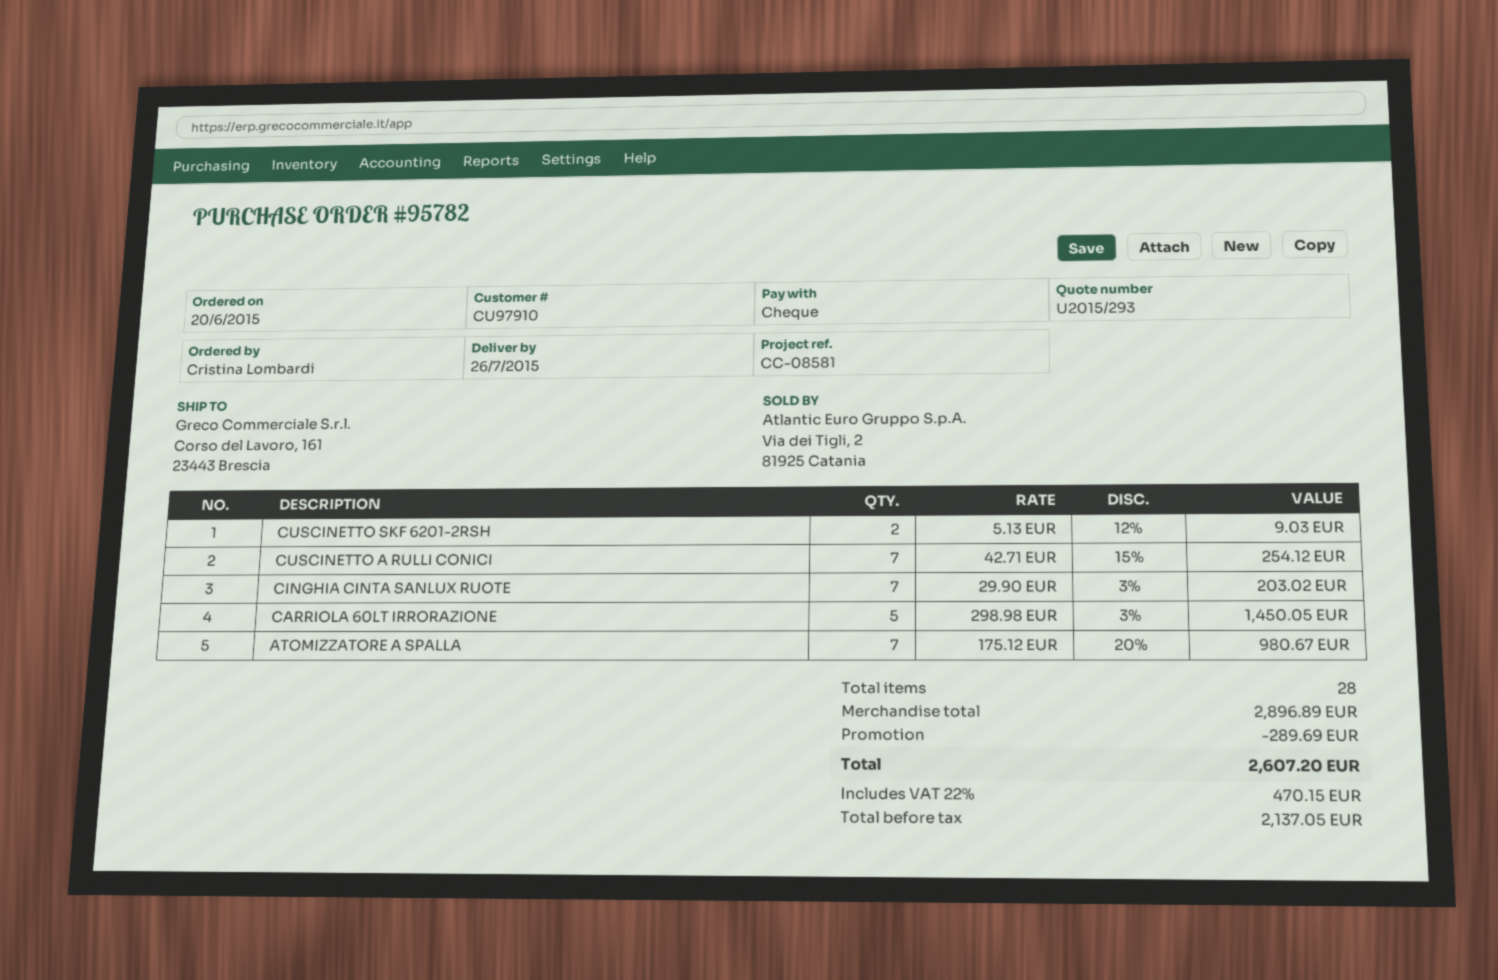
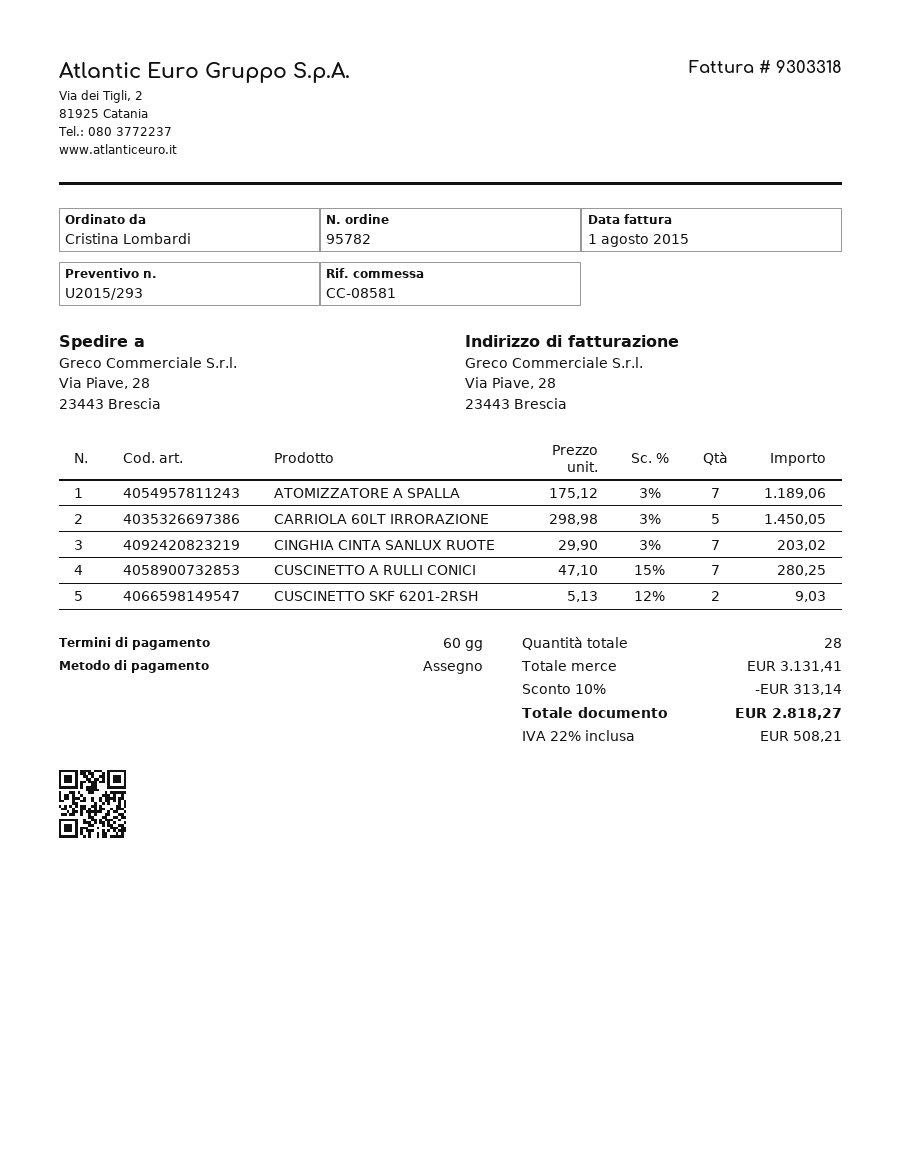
ship to: Corso del Lavoro, 161, 23443 Brescia -> Via Piave, 28, 23443 Brescia
CUSCINETTO A RULLI CONICI: 7 x 42.71 - 15% = 254.12 -> 7 x 47.10 - 15% = 280.25
ATOMIZZATORE A SPALLA: 7 x 175.12 - 20% = 980.67 -> 7 x 175.12 - 3% = 1189.06
subtotal: 2896.89 -> 3131.41
discount: 289.69 -> 313.14
tax: 22% = 470.15 -> 22% = 508.21
total: 2607.20 -> 2818.27

